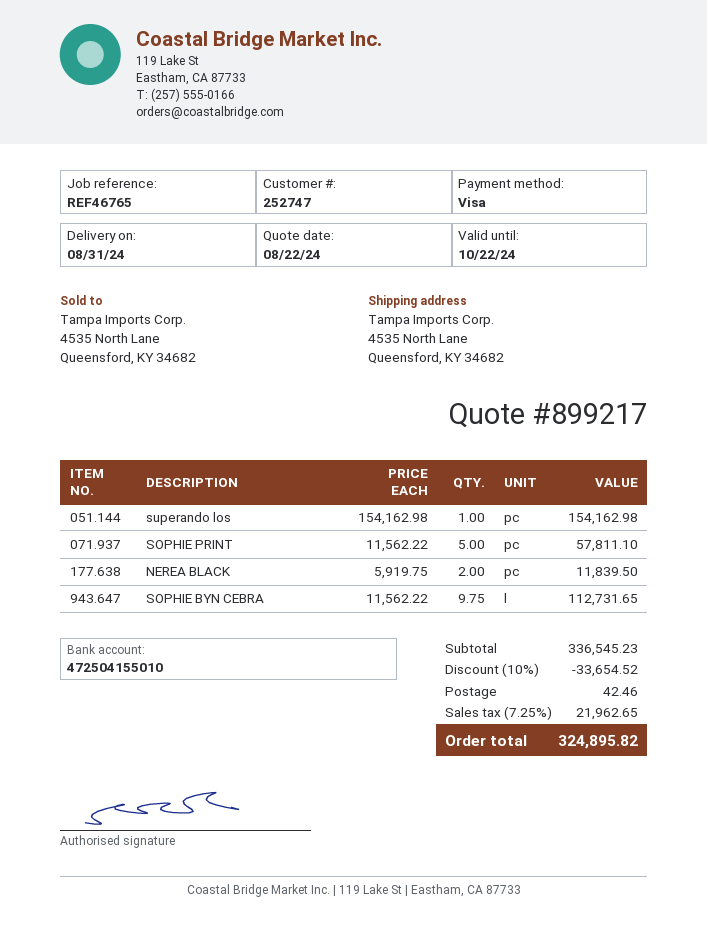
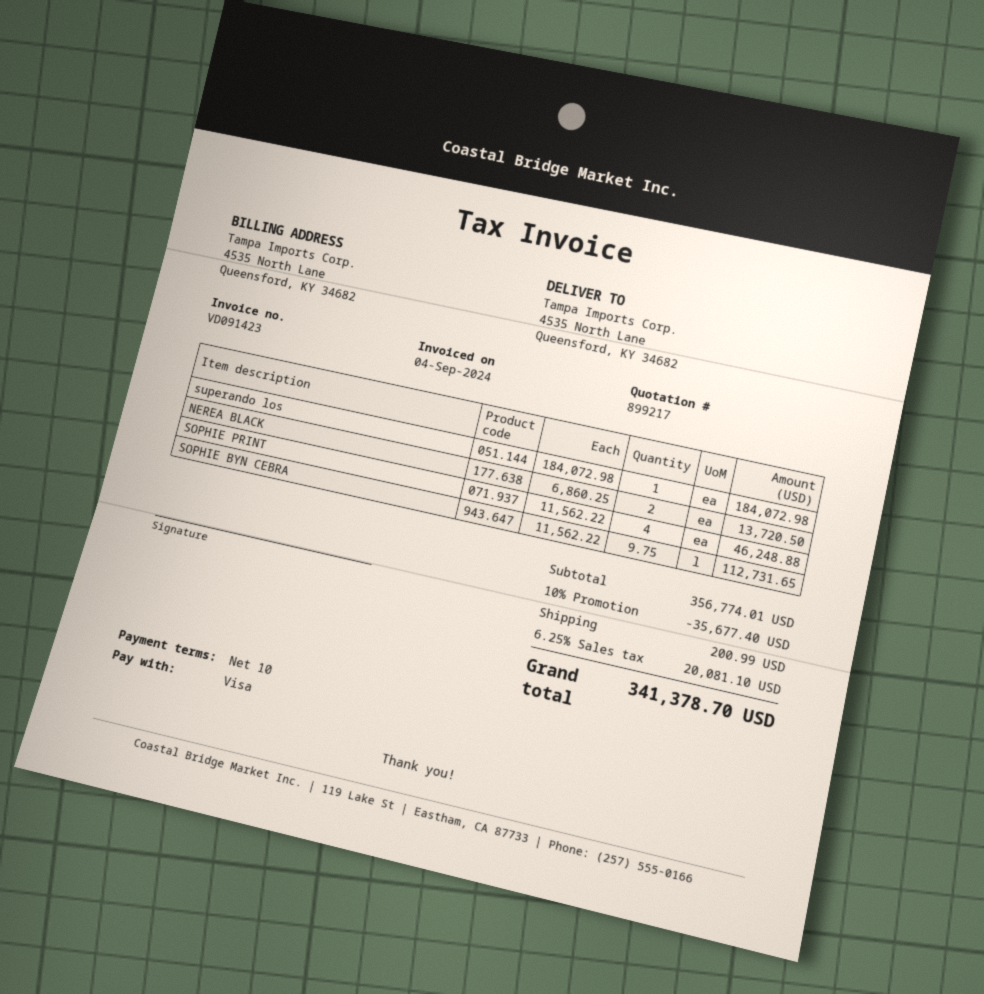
superando los: 1 x 154162.98 = 154162.98 -> 1 x 184072.98 = 184072.98
SOPHIE PRINT: 5 x 11562.22 = 57811.10 -> 4 x 11562.22 = 46248.88
NEREA BLACK: 2 x 5919.75 = 11839.50 -> 2 x 6860.25 = 13720.50
subtotal: 336545.23 -> 356774.01
discount: 10% = 33654.52 -> 10% = 35677.40
shipping: 42.46 -> 200.99
tax: 7.25% = 21962.65 -> 6.25% = 20081.10
total: 324895.82 -> 341378.70

